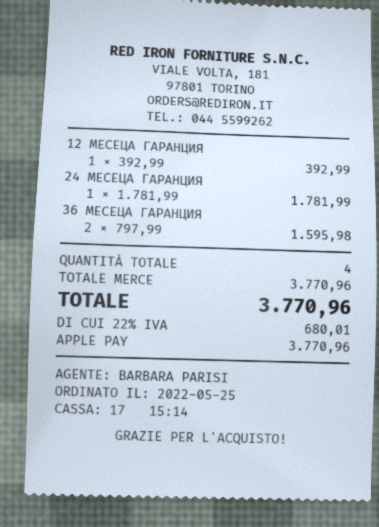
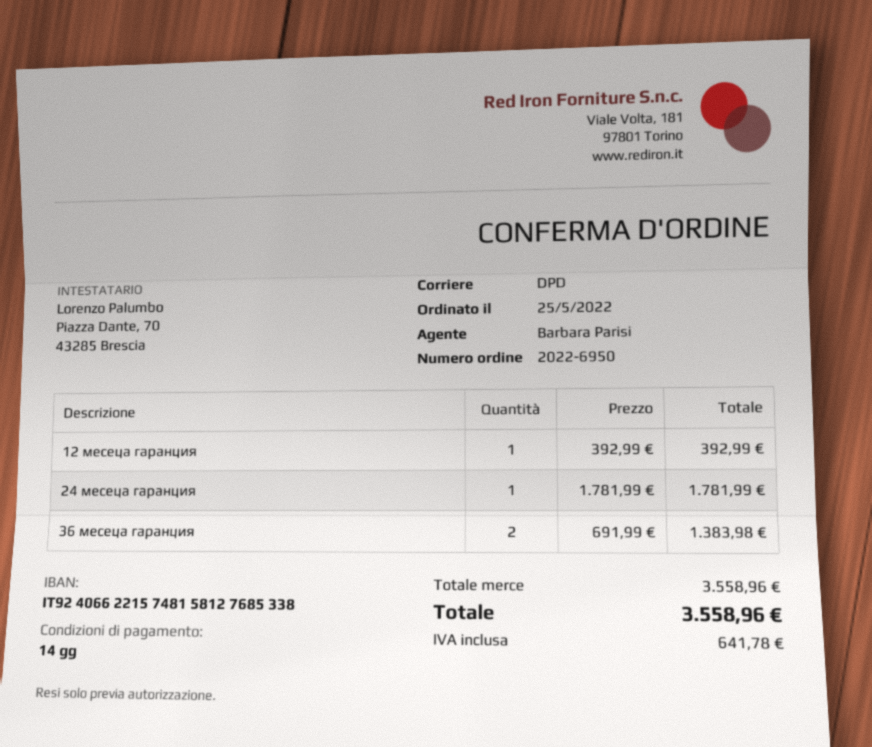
36 МЕСЕЦА ГАРАНЦИЯ: 2 x 797.99 = 1595.98 -> 2 x 691.99 = 1383.98
subtotal: 3770.96 -> 3558.96
tax: 680.01 -> 641.78
total: 3770.96 -> 3558.96

